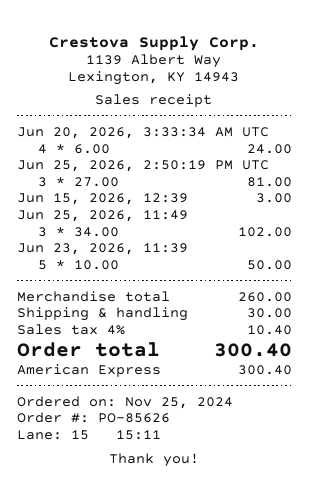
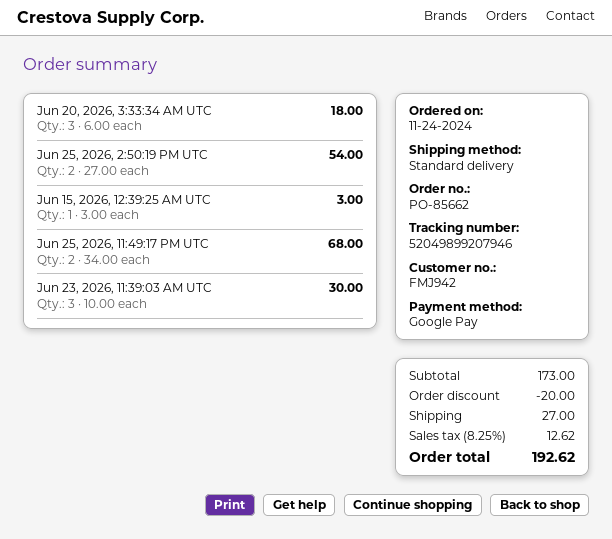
order number: PO-85626 -> PO-85662
order date: 2024-11-25 -> 2024-11-24
payment method: American Express -> Google Pay
Jun 20, 2026, 3:33:34 AM UTC: 4 x 6.00 = 24.00 -> 3 x 6.00 = 18.00
Jun 25, 2026, 2:50:19 PM UTC: 3 x 27.00 = 81.00 -> 2 x 27.00 = 54.00
Jun 25, 2026, 11:49: 3 x 34.00 = 102.00 -> 2 x 34.00 = 68.00
Jun 23, 2026, 11:39: 5 x 10.00 = 50.00 -> 3 x 10.00 = 30.00
subtotal: 260.00 -> 173.00
discount: none -> 20.00
shipping: 30.00 -> 27.00
tax: 4% = 10.40 -> 8.25% = 12.62
total: 300.40 -> 192.62

